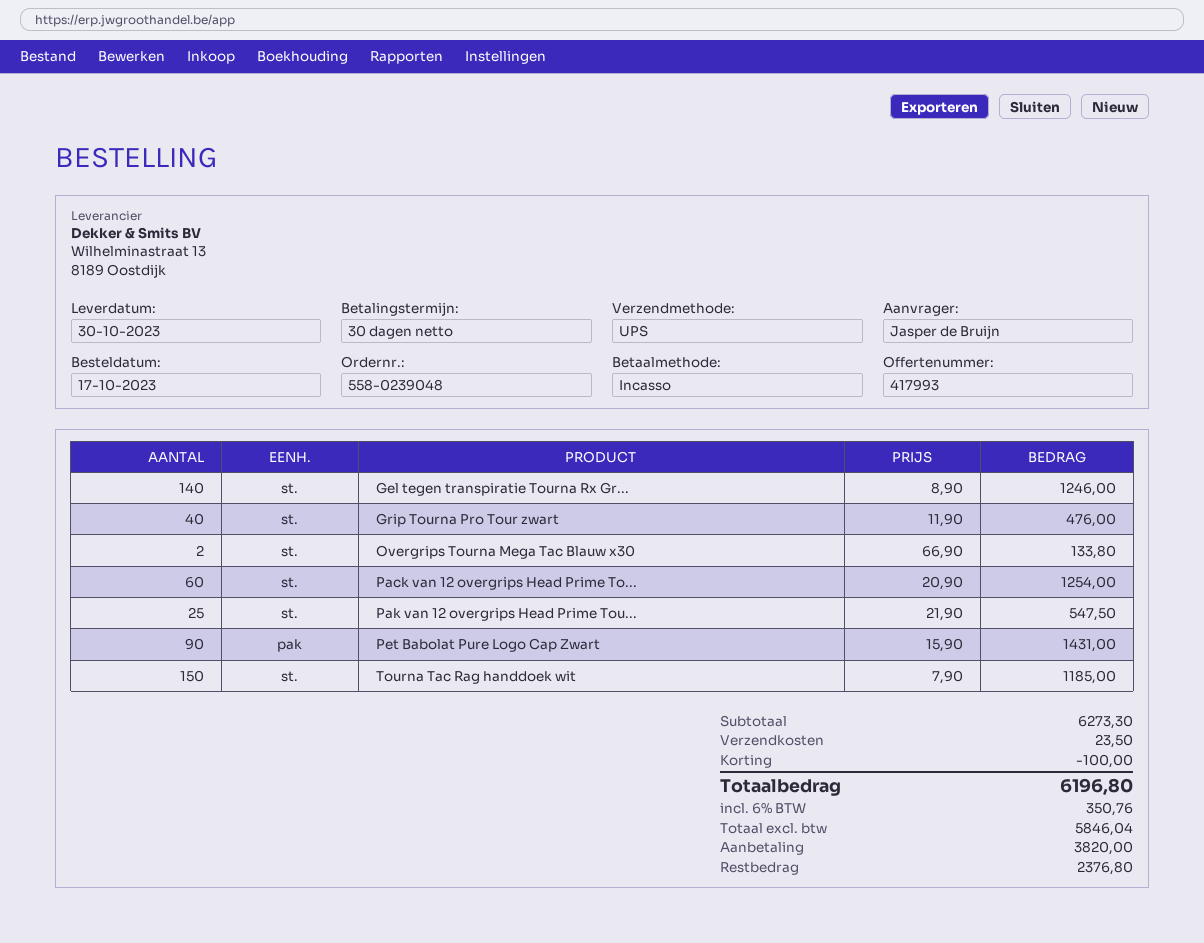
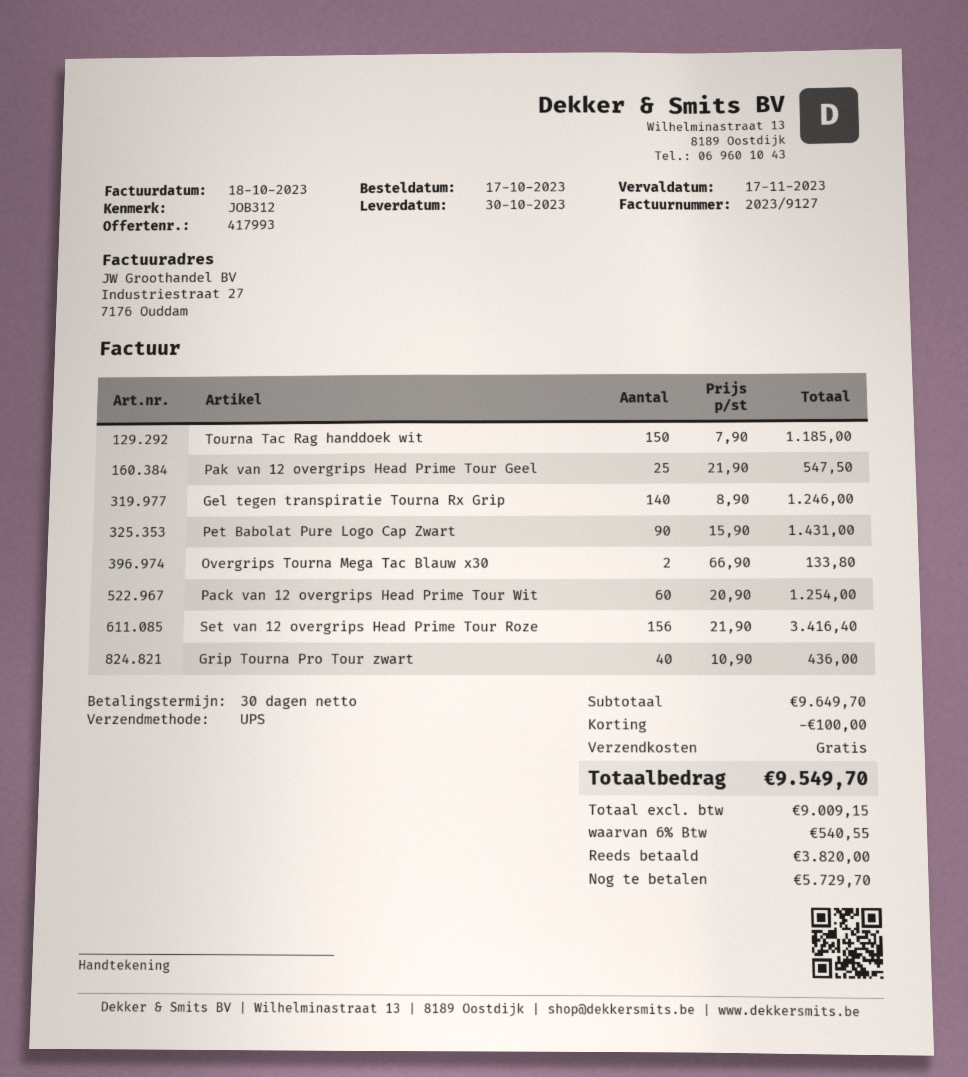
Grip Tourna Pro Tour zwart: 40 x 11.90 = 476.00 -> 40 x 10.90 = 436.00
Set van 12 overgrips Head Prime Tour Roze: none -> 156 x 21.90 = 3416.40
subtotal: 6273.30 -> 9649.70
shipping: 23.50 -> 0.00
net: 5846.04 -> 9009.15
tax: 6% = 350.76 -> 6% = 540.55
total: 6196.80 -> 9549.70
balance: 2376.80 -> 5729.70

